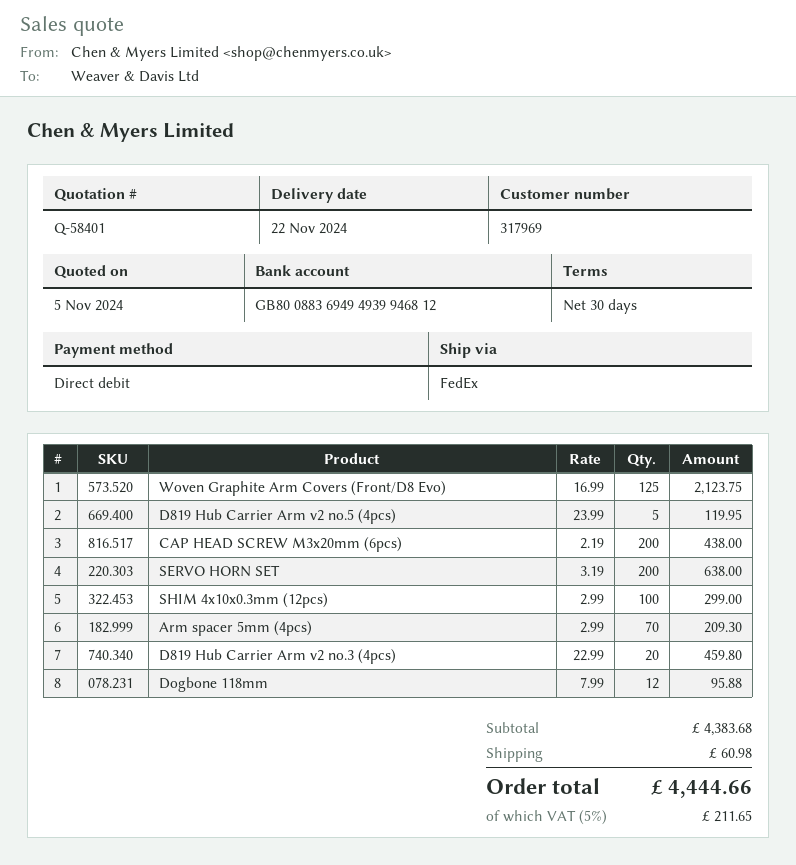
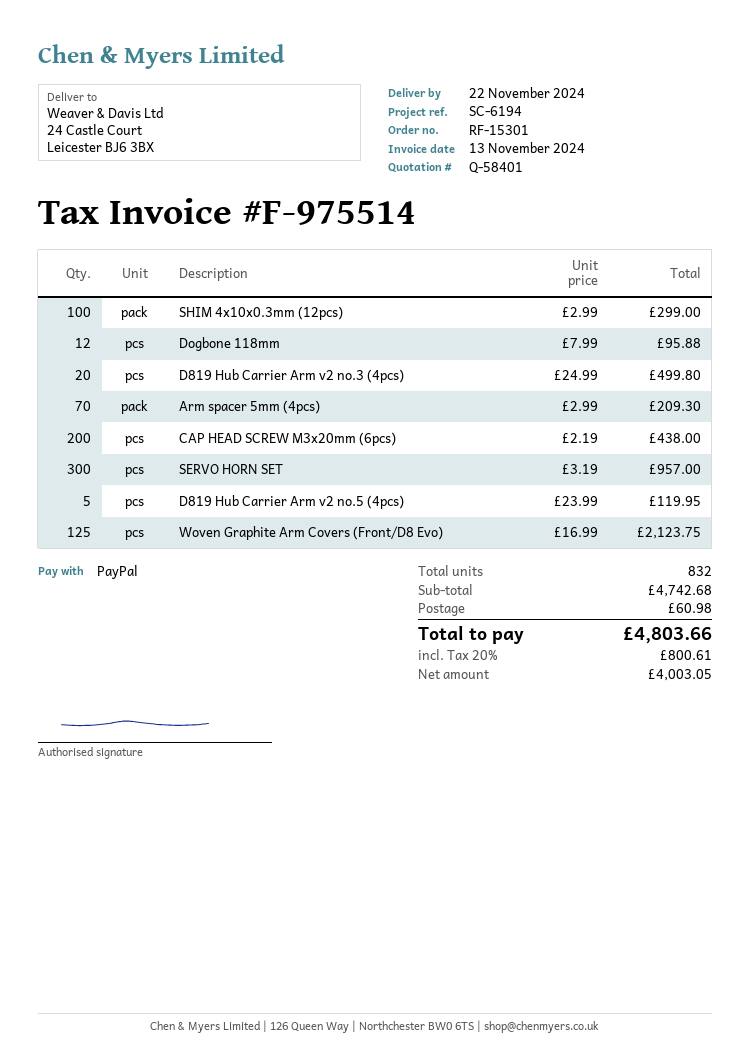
payment method: direct debit -> PayPal
SERVO HORN SET: 200 x 3.19 = 638.00 -> 300 x 3.19 = 957.00
D819 Hub Carrier Arm v2 no.3 (4pcs): 20 x 22.99 = 459.80 -> 20 x 24.99 = 499.80
subtotal: 4383.68 -> 4742.68
tax: 5% = 211.65 -> 20% = 800.61
total: 4444.66 -> 4803.66

